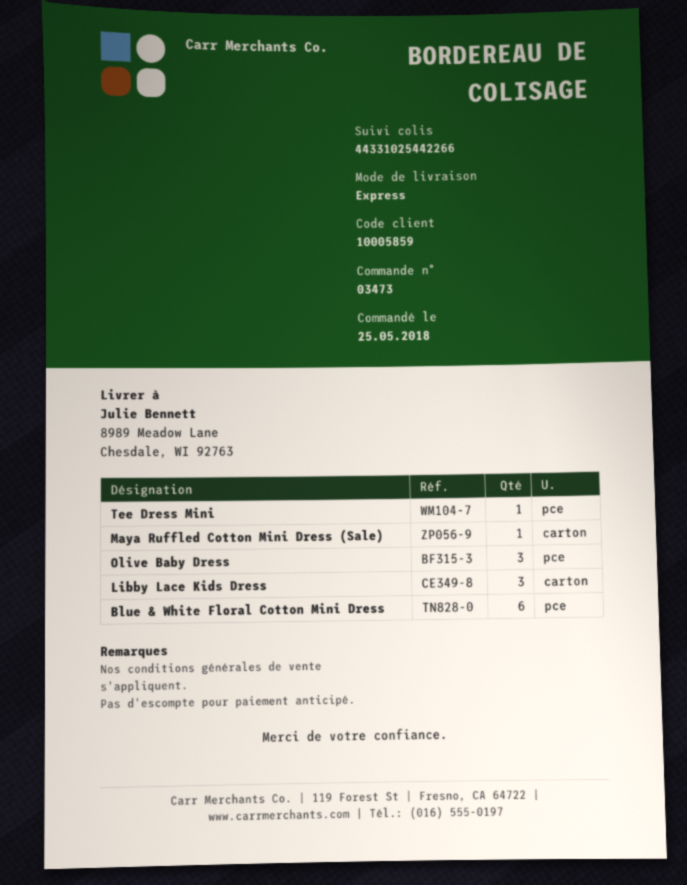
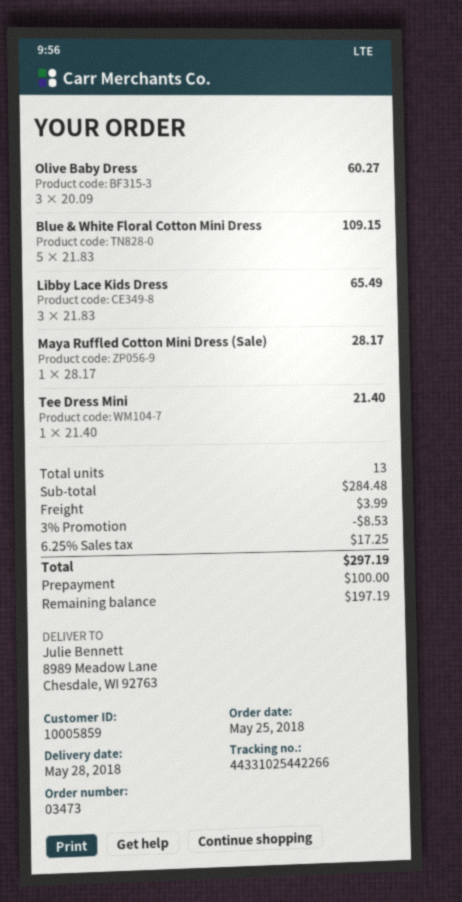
Blue & White Floral Cotton Mini Dress: 6 -> 5

